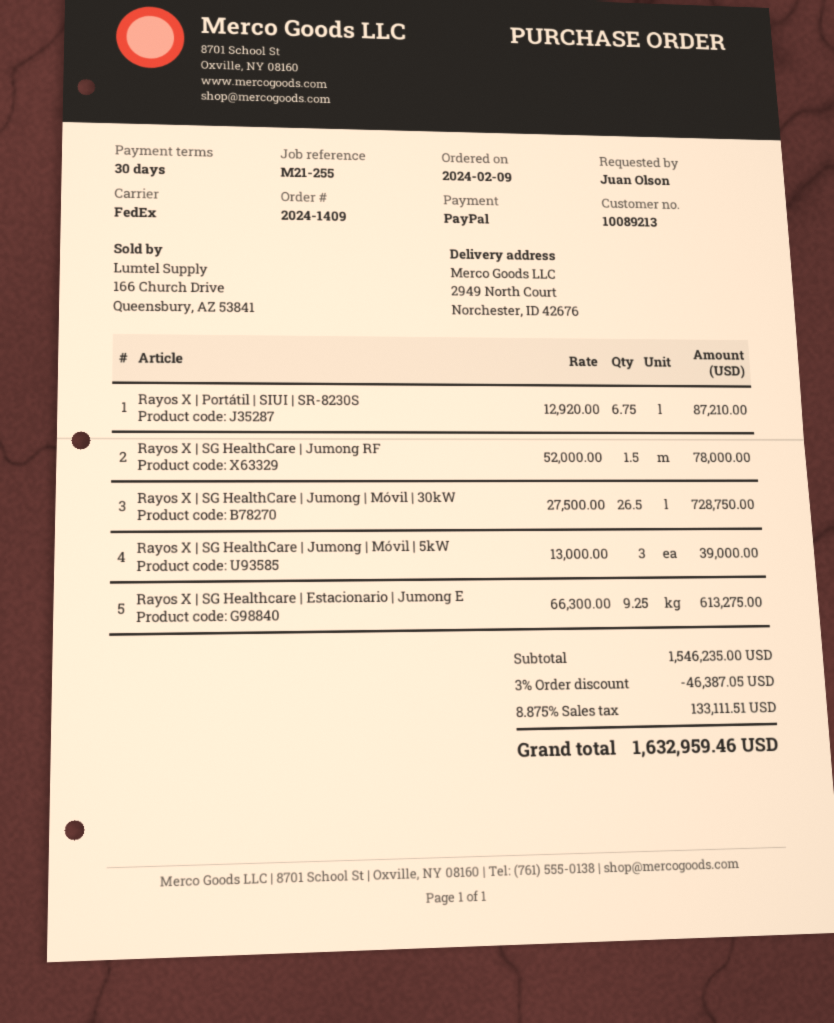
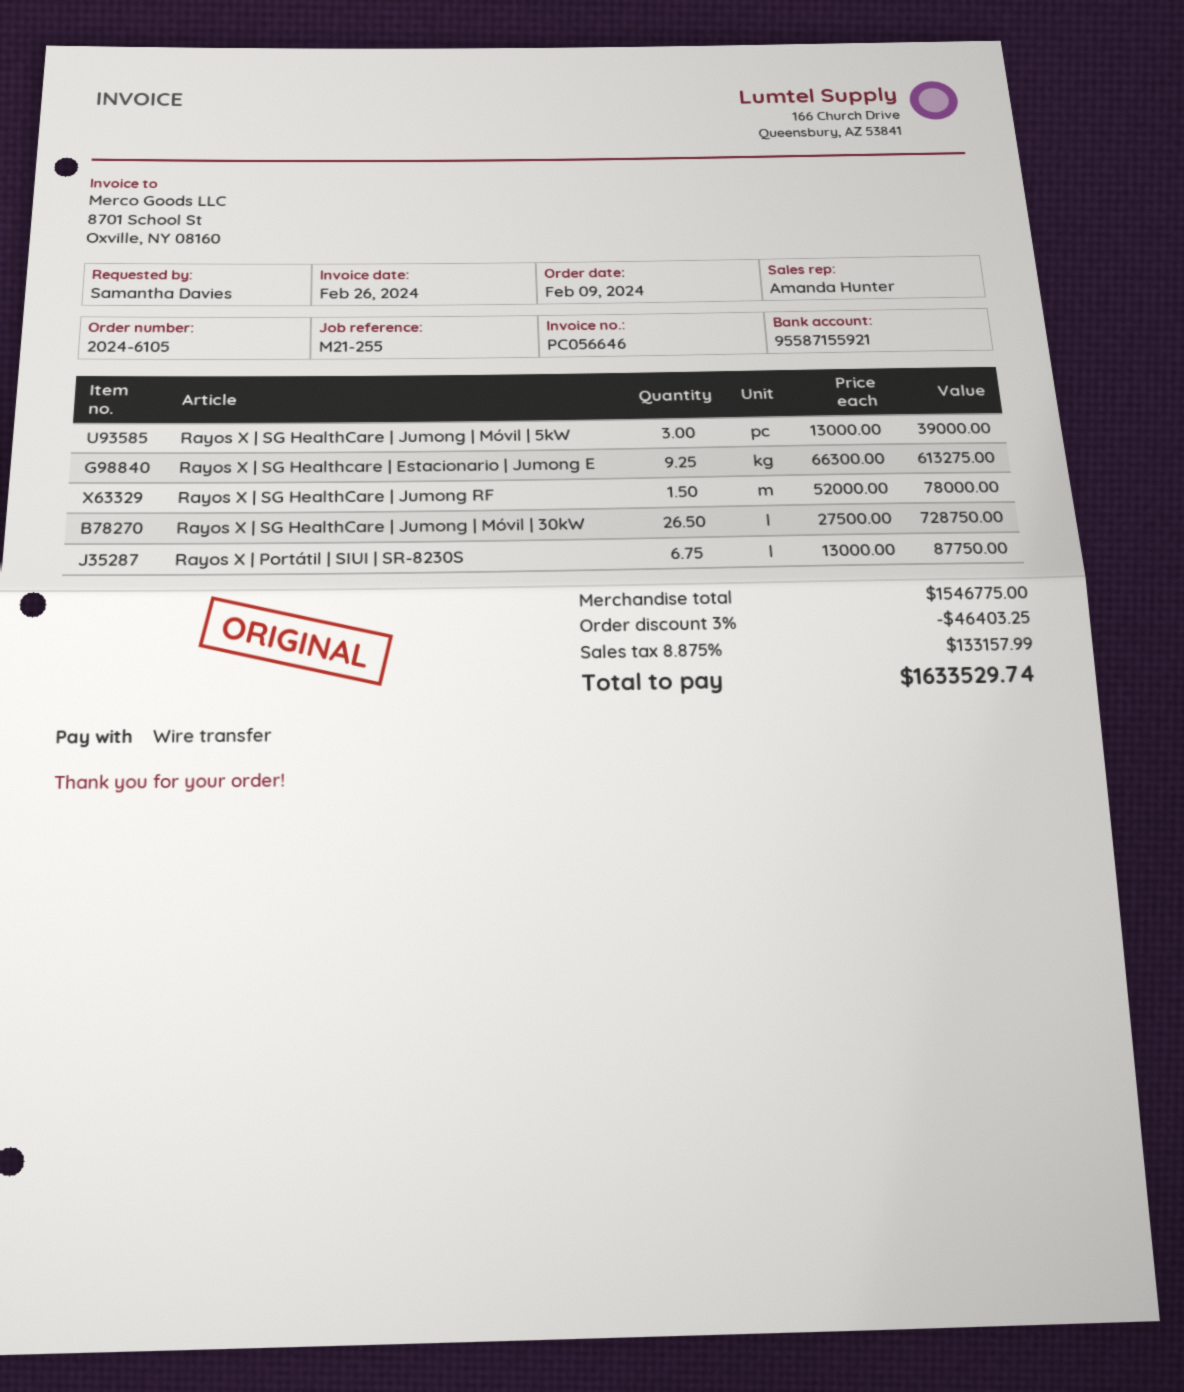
order number: 2024-1409 -> 2024-6105
ordered by: Juan Olson -> Samantha Davies
payment method: PayPal -> bank transfer
Rayos X | Portátil | SIUI | SR-8230S: 6.75 x 12920.00 = 87210.00 -> 6.75 x 13000.00 = 87750.00
subtotal: 1546235.00 -> 1546775.00
discount: 3% = 46387.05 -> 3% = 46403.25
tax: 8.875% = 133111.51 -> 8.875% = 133157.99
total: 1632959.46 -> 1633529.74

